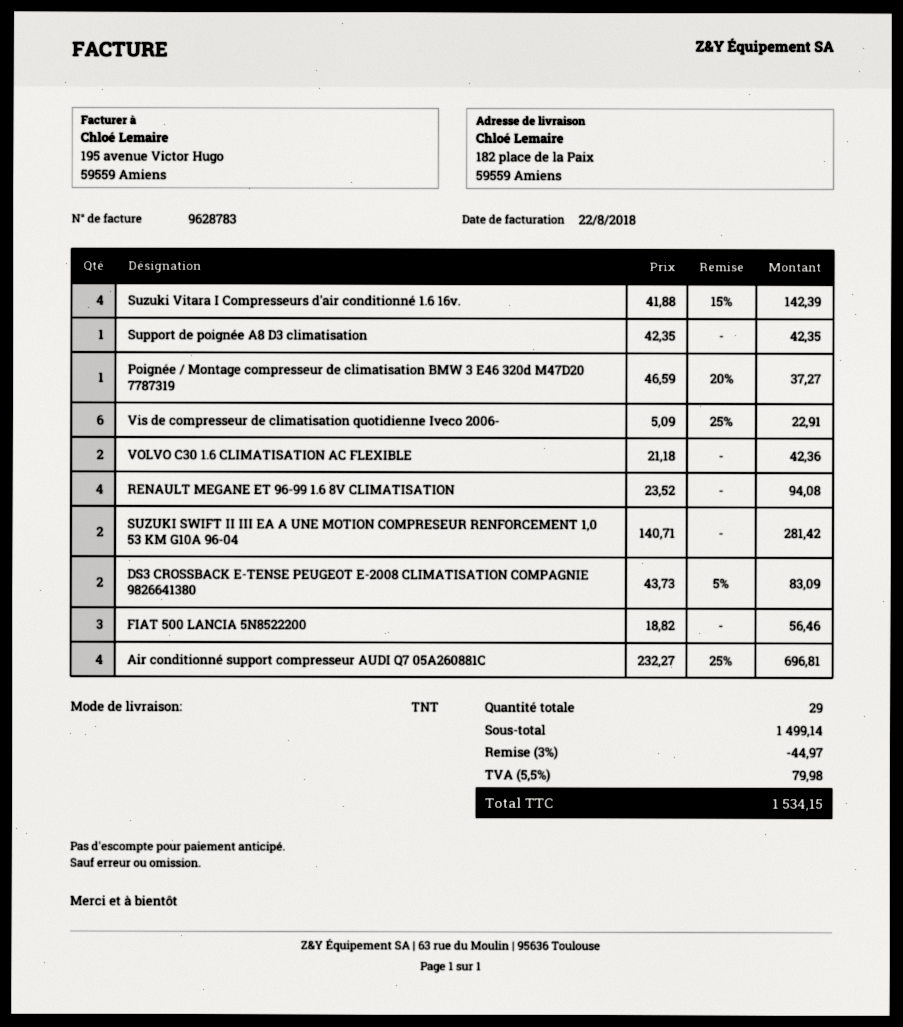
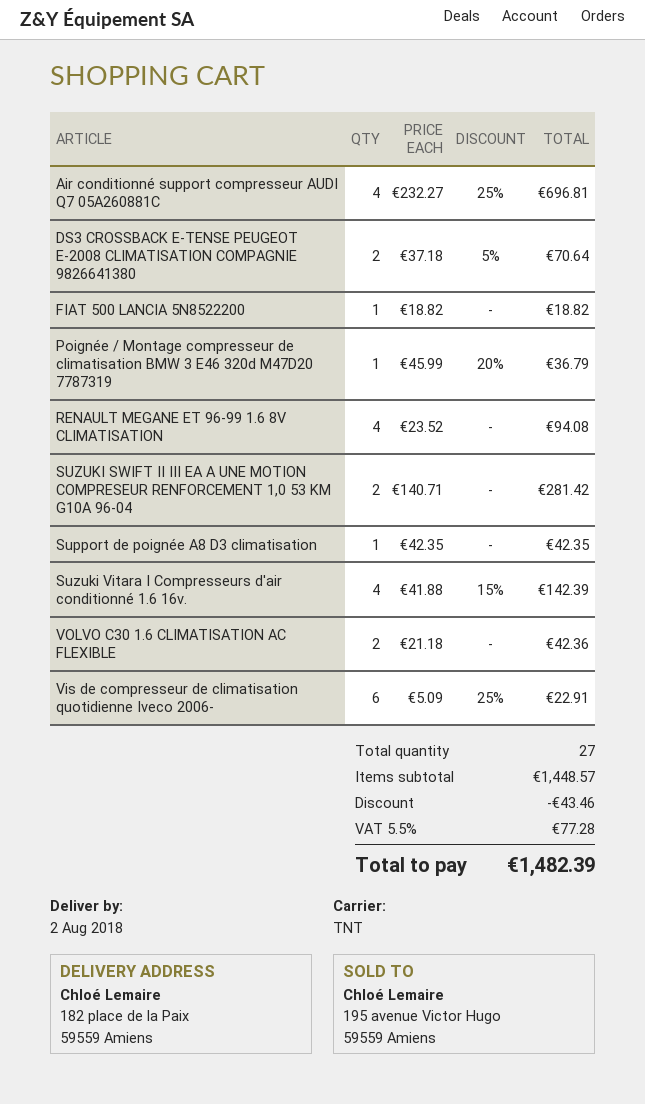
Poignée / Montage compresseur de climatisation BMW 3 E46 320d M47D20 7787319: 1 x 46.59 - 20% = 37.27 -> 1 x 45.99 - 20% = 36.79
DS3 CROSSBACK E-TENSE PEUGEOT E-2008 CLIMATISATION COMPAGNIE 9826641380: 2 x 43.73 - 5% = 83.09 -> 2 x 37.18 - 5% = 70.64
FIAT 500 LANCIA 5N8522200: 3 x 18.82 = 56.46 -> 1 x 18.82 = 18.82
total quantity: 29 -> 27
subtotal: 1499.14 -> 1448.57
discount: 44.97 -> 43.46
tax: 5.5% = 79.98 -> 5.5% = 77.28
total: 1534.15 -> 1482.39

